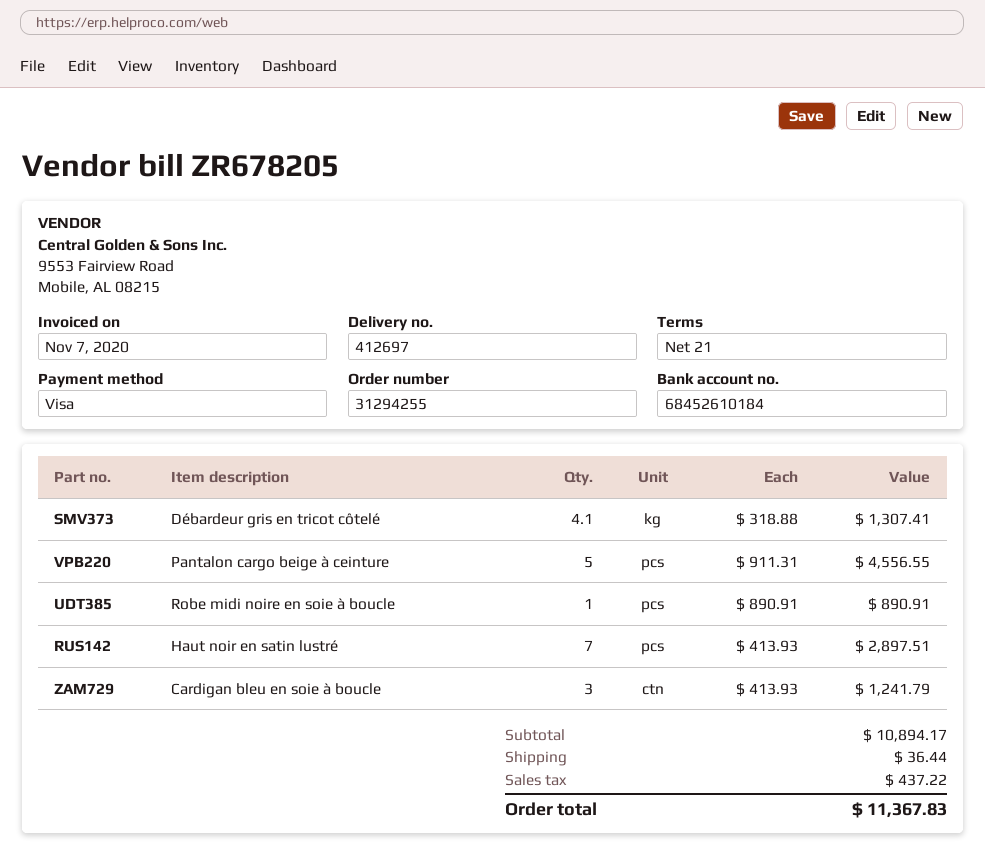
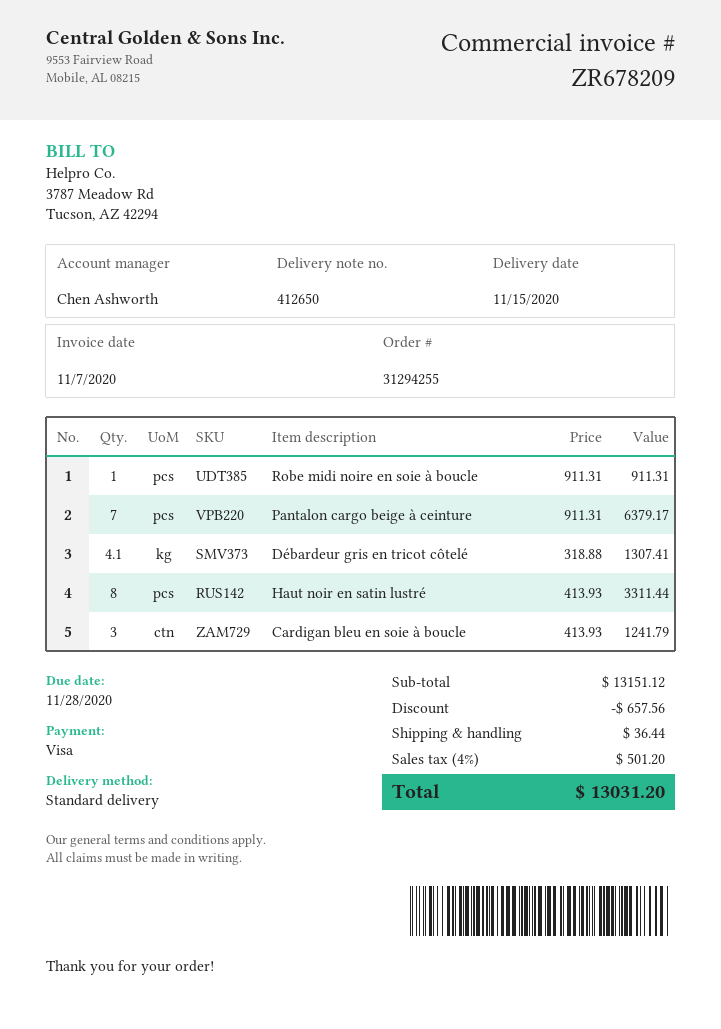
delivery note number: 412697 -> 412650
invoice number: ZR678205 -> ZR678209
Pantalon cargo beige à ceinture: 5 x 911.31 = 4556.55 -> 7 x 911.31 = 6379.17
Robe midi noire en soie à boucle: 1 x 890.91 = 890.91 -> 1 x 911.31 = 911.31
Haut noir en satin lustré: 7 x 413.93 = 2897.51 -> 8 x 413.93 = 3311.44
subtotal: 10894.17 -> 13151.12
discount: none -> 657.56
tax: 437.22 -> 501.20
total: 11367.83 -> 13031.20

